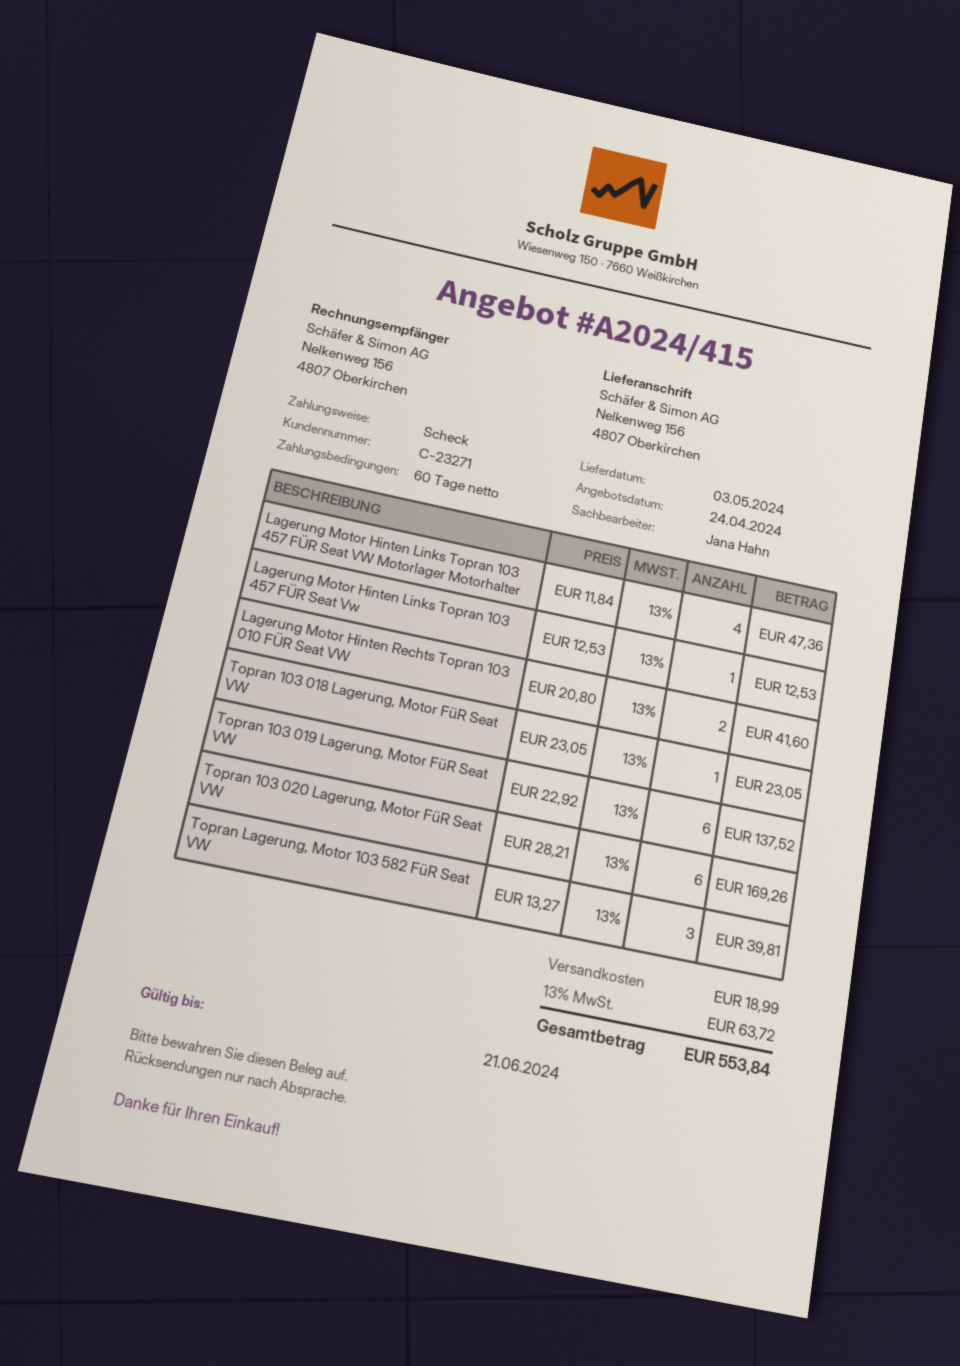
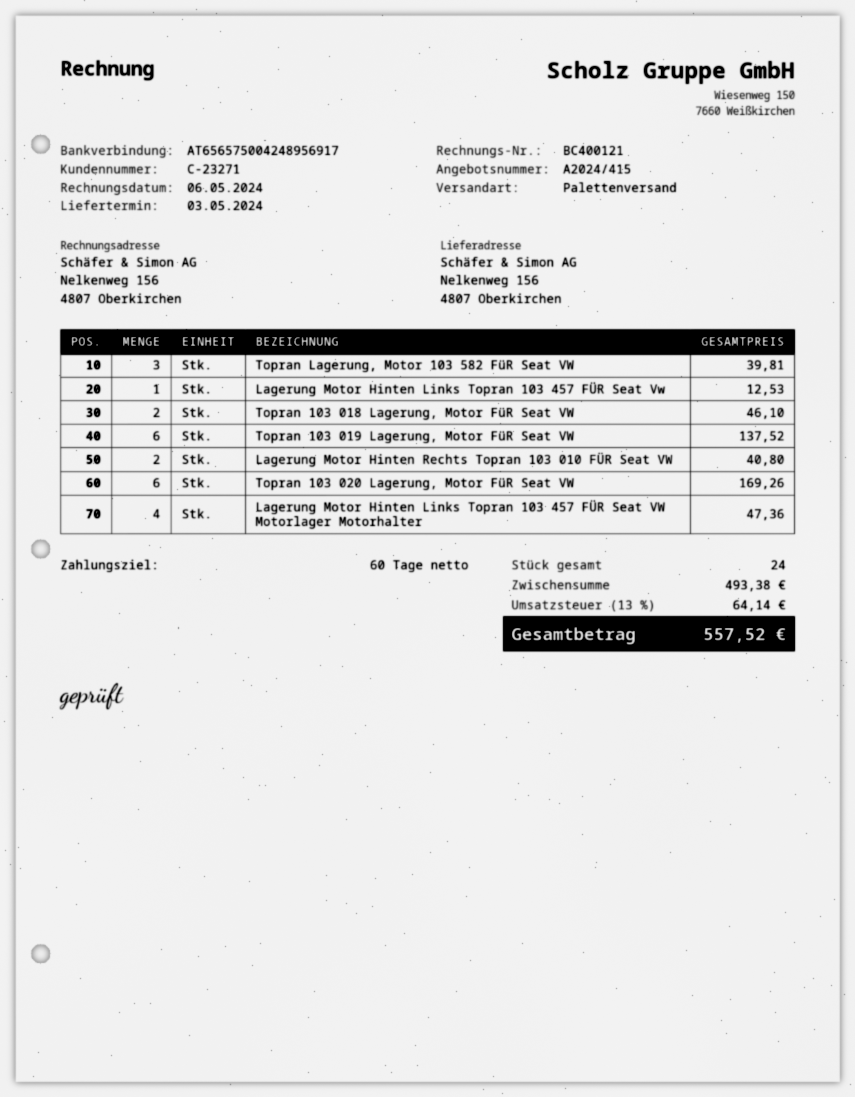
Lagerung Motor Hinten Rechts Topran 103 010 FÜR Seat VW: 2 for 41.60 -> 2 for 40.80
Topran 103 018 Lagerung, Motor FüR Seat VW: 1 for 23.05 -> 2 for 46.10
shipping: 18.99 -> none
tax: 13% = 63.72 -> 13% = 64.14
total: 553.84 -> 557.52

